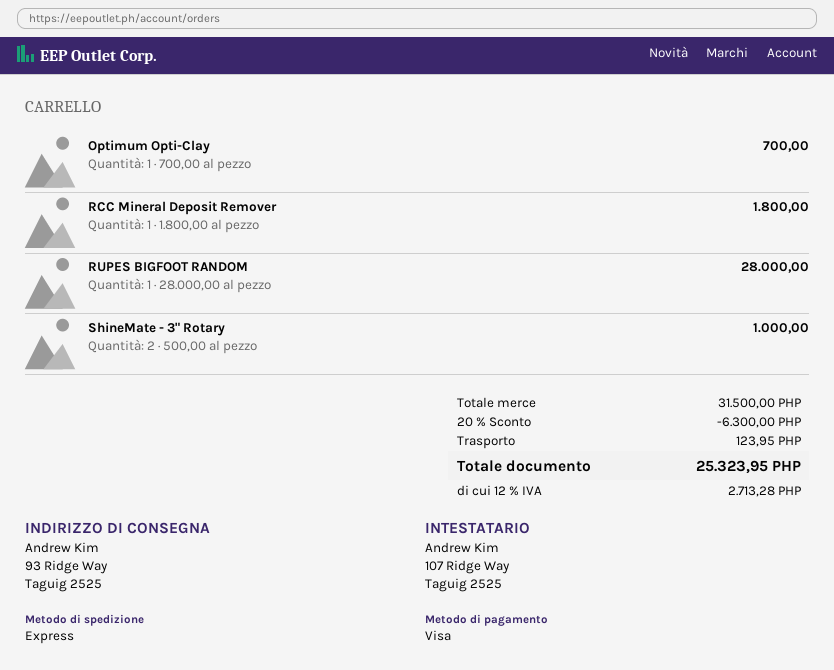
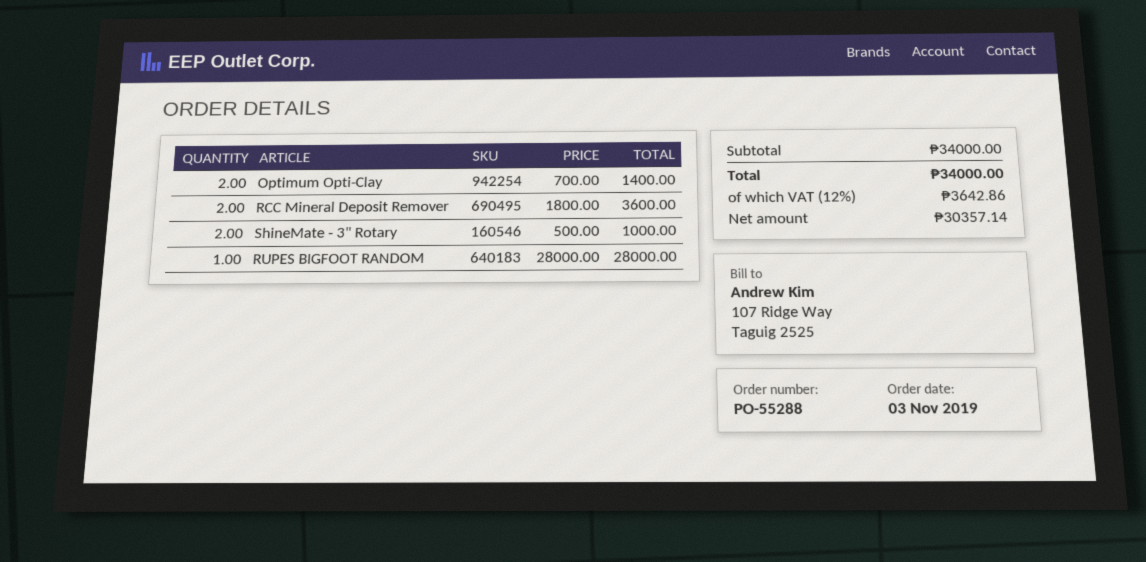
Optimum Opti-Clay: 1 x 700.00 = 700.00 -> 2 x 700.00 = 1400.00
RCC Mineral Deposit Remover: 1 x 1800.00 = 1800.00 -> 2 x 1800.00 = 3600.00
subtotal: 31500.00 -> 34000.00
discount: 20% = 6300.00 -> none
shipping: 123.95 -> none
tax: 12% = 2713.28 -> 12% = 3642.86
total: 25323.95 -> 34000.00

